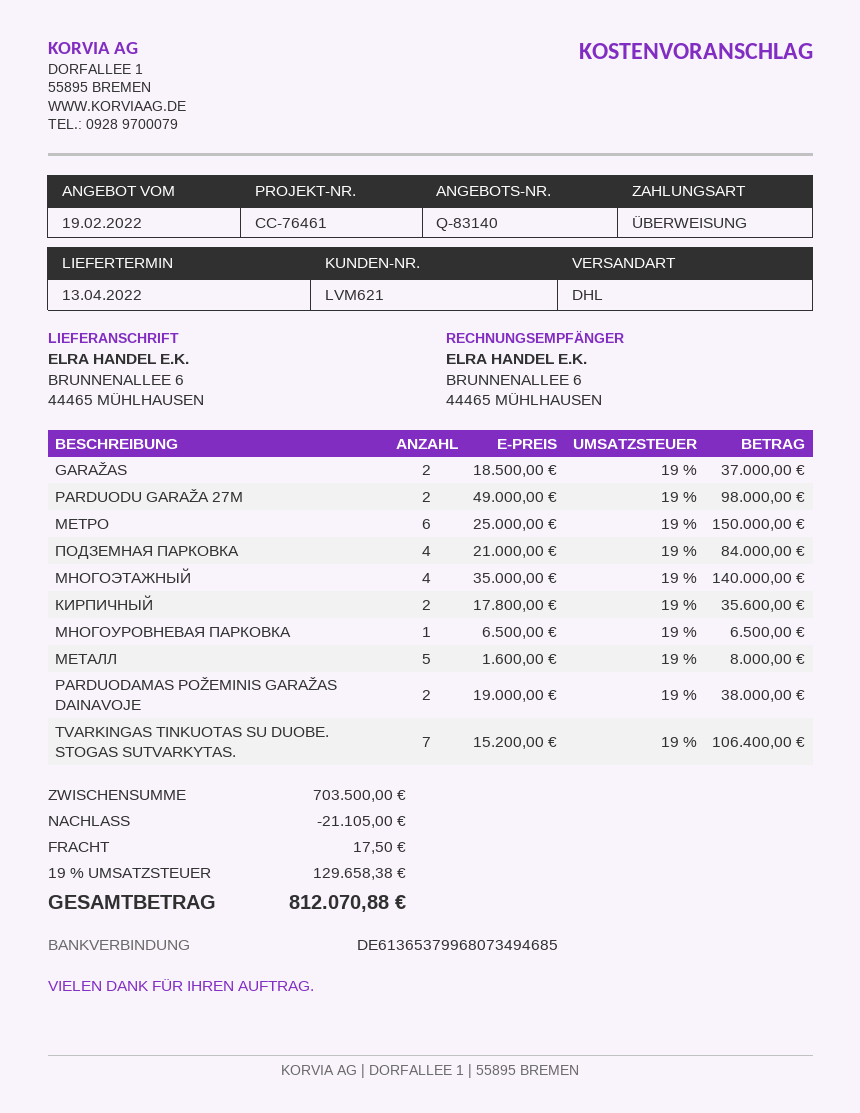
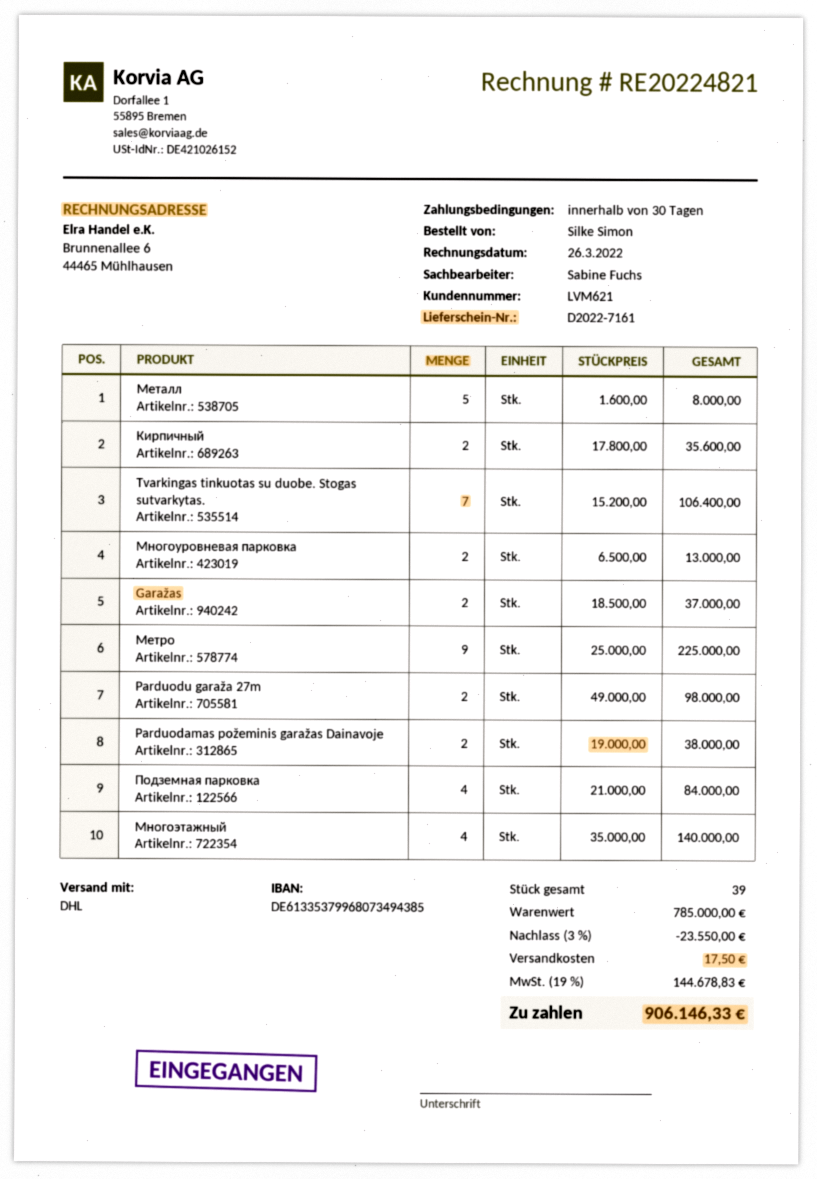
bank account: DE61365379968073494685 -> DE61335379968073494385
МЕТРО: 6 x 25000.00 = 150000.00 -> 9 x 25000.00 = 225000.00
МНОГОУРОВНЕВАЯ ПАРКОВКА: 1 x 6500.00 = 6500.00 -> 2 x 6500.00 = 13000.00
subtotal: 703500.00 -> 785000.00
discount: 21105.00 -> 23550.00
tax: 19% = 129658.38 -> 19% = 144678.83
total: 812070.88 -> 906146.33

